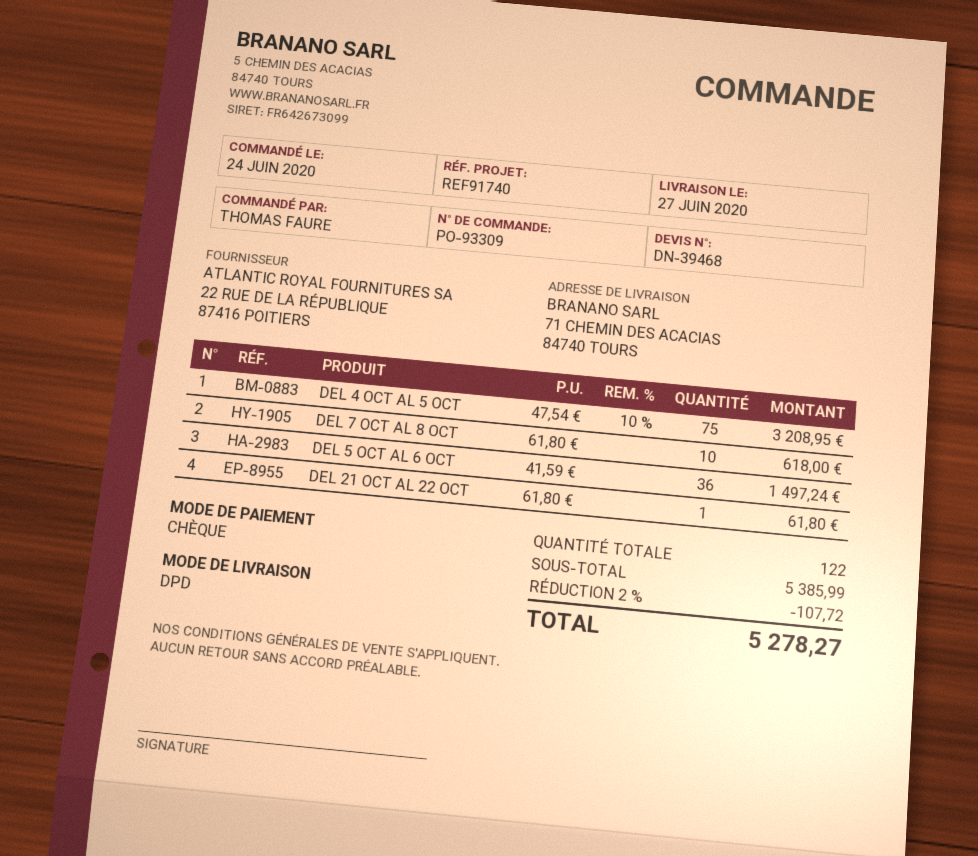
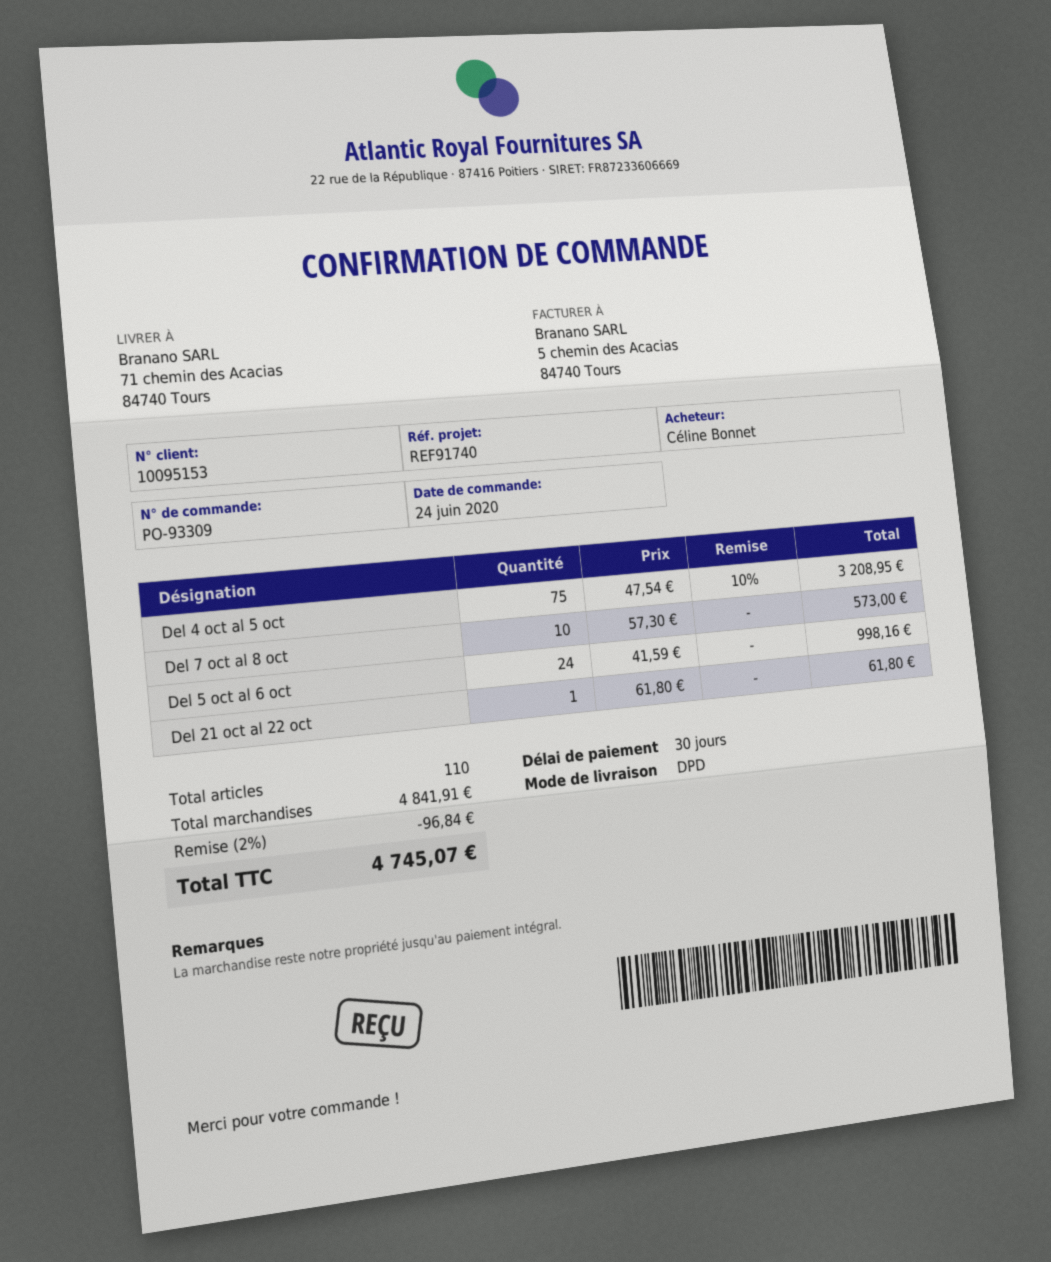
ordered by: THOMAS FAURE -> Céline Bonnet
DEL 7 OCT AL 8 OCT: 10 x 61.80 = 618.00 -> 10 x 57.30 = 573.00
DEL 5 OCT AL 6 OCT: 36 x 41.59 = 1497.24 -> 24 x 41.59 = 998.16
total quantity: 122 -> 110
subtotal: 5385.99 -> 4841.91
discount: 2% = 107.72 -> 2% = 96.84
total: 5278.27 -> 4745.07

